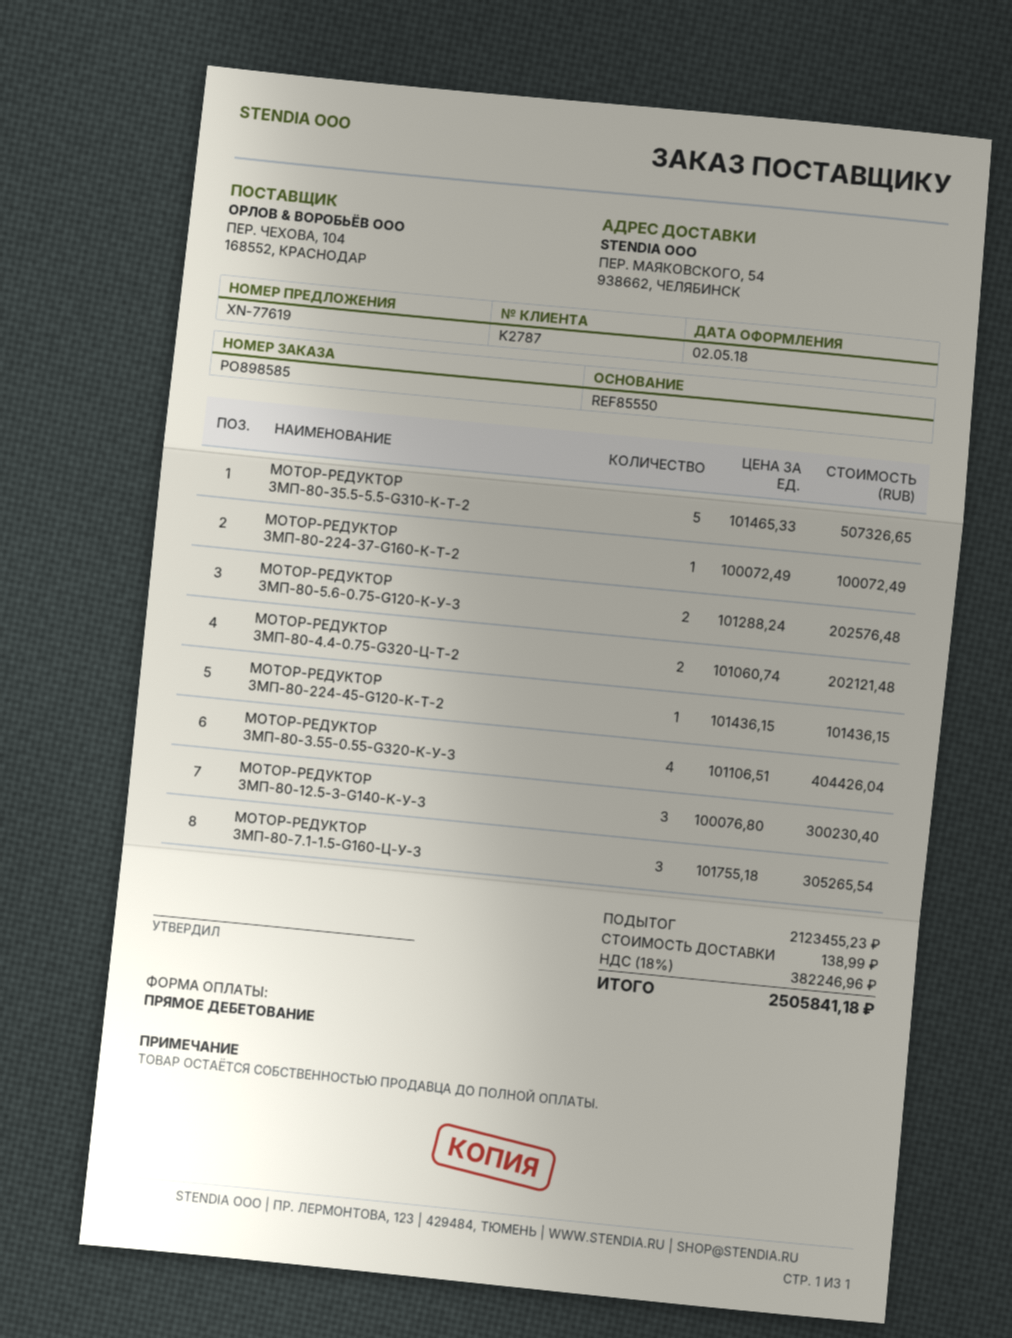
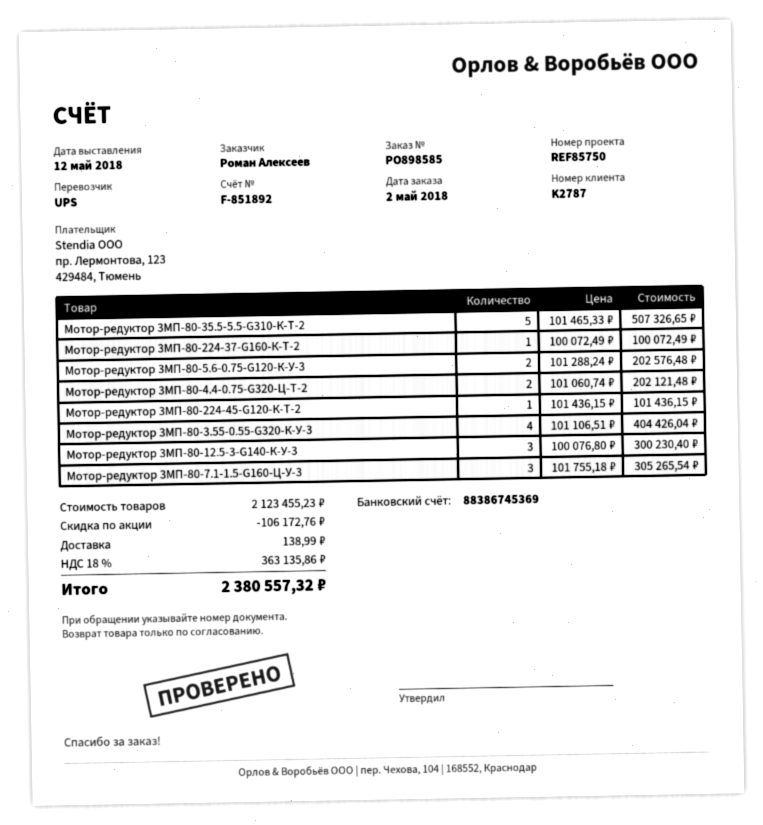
reference: REF85550 -> REF85750
discount: none -> 106172.76
tax: 18% = 382246.96 -> 18% = 363135.86
total: 2505841.18 -> 2380557.32

